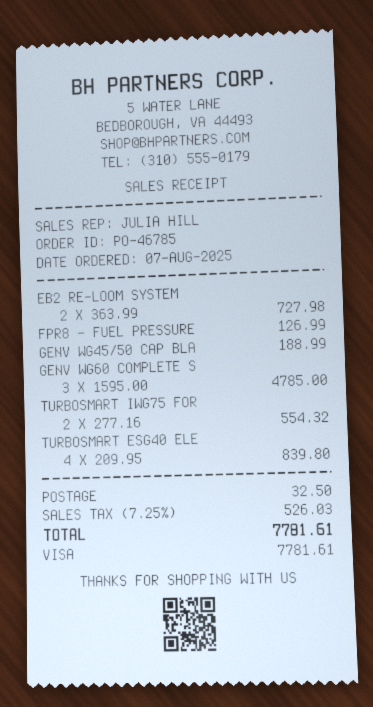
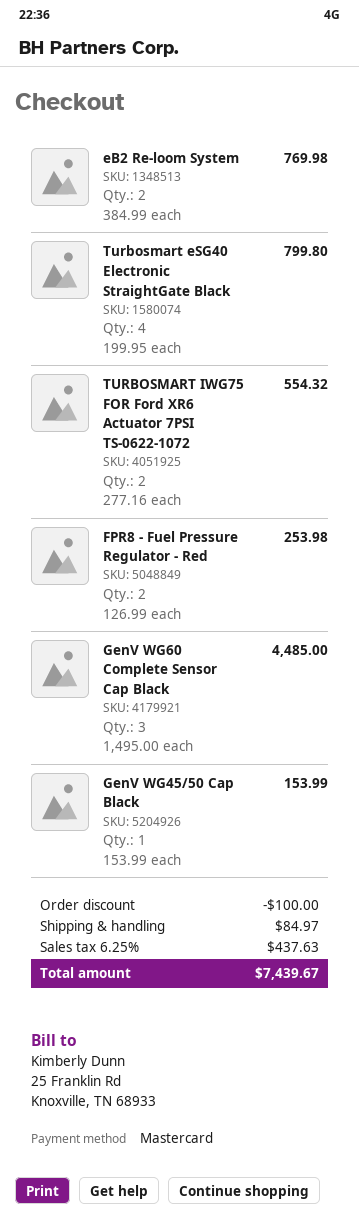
payment method: Visa -> Mastercard
EB2 RE-LOOM SYSTEM: 2 x 363.99 = 727.98 -> 2 x 384.99 = 769.98
FPR8 - FUEL PRESSURE: 1 x 126.99 = 126.99 -> 2 x 126.99 = 253.98
GENV WG45/50 CAP BLA: 1 x 188.99 = 188.99 -> 1 x 153.99 = 153.99
GENV WG60 COMPLETE S: 3 x 1595.00 = 4785.00 -> 3 x 1495.00 = 4485.00
TURBOSMART ESG40 ELE: 4 x 209.95 = 839.80 -> 4 x 199.95 = 799.80
discount: none -> 100.00
shipping: 32.50 -> 84.97
tax: 7.25% = 526.03 -> 6.25% = 437.63
total: 7781.61 -> 7439.67

